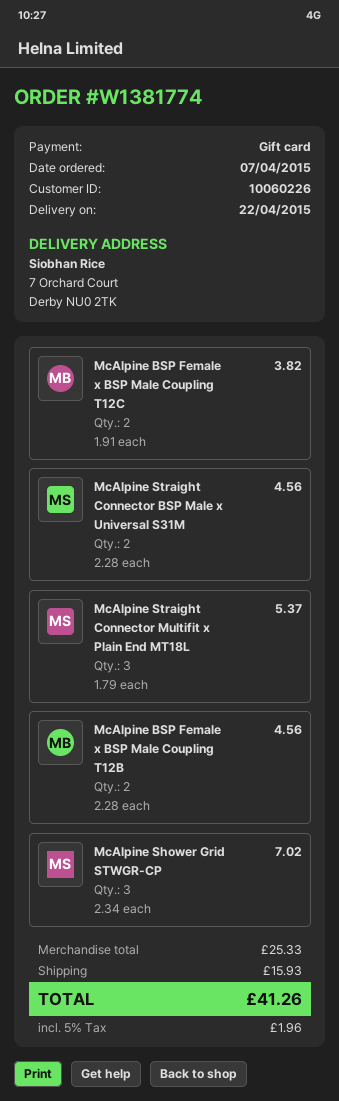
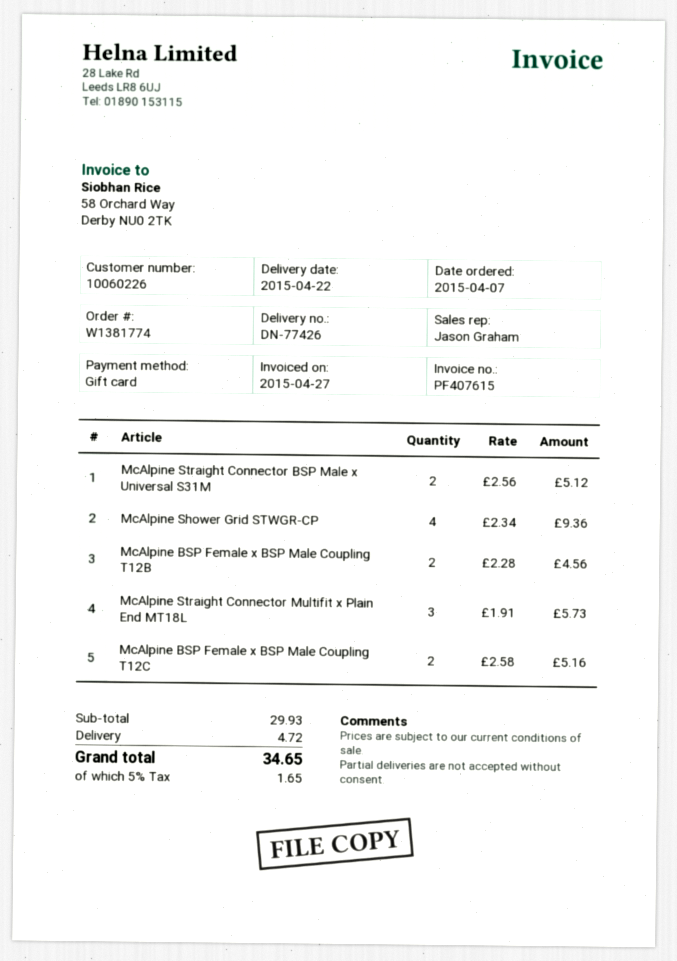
McAlpine BSP Female x BSP Male Coupling T12C: 2 x 1.91 = 3.82 -> 2 x 2.58 = 5.16
McAlpine Straight Connector BSP Male x Universal S31M: 2 x 2.28 = 4.56 -> 2 x 2.56 = 5.12
McAlpine Straight Connector Multifit x Plain End MT18L: 3 x 1.79 = 5.37 -> 3 x 1.91 = 5.73
McAlpine Shower Grid STWGR-CP: 3 x 2.34 = 7.02 -> 4 x 2.34 = 9.36
subtotal: 25.33 -> 29.93
shipping: 15.93 -> 4.72
tax: 5% = 1.96 -> 5% = 1.65
total: 41.26 -> 34.65

